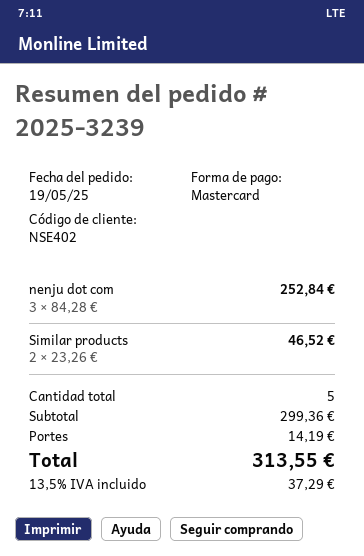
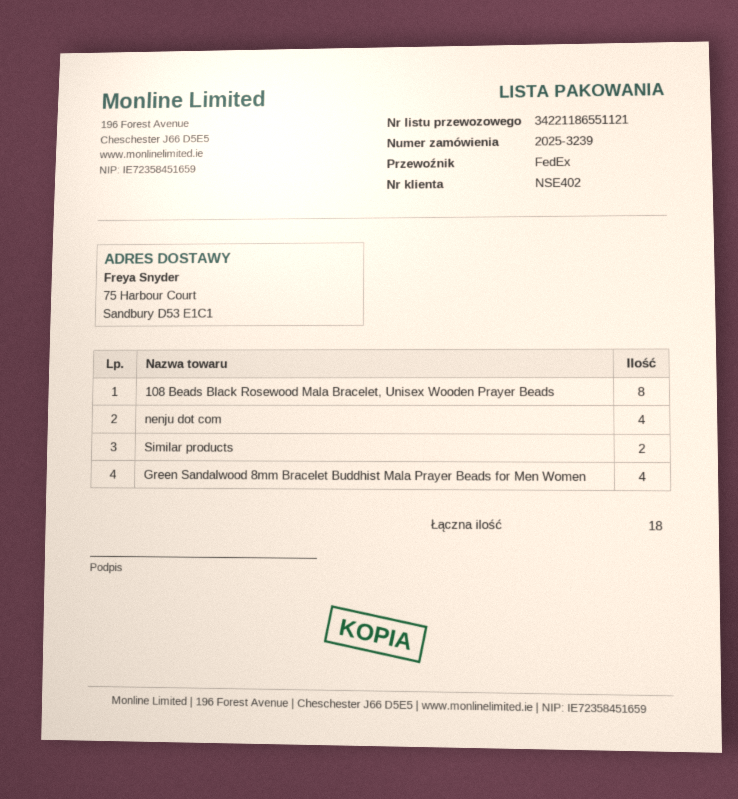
nenju dot com: 3 -> 4
108 Beads Black Rosewood Mala Bracelet, Unisex Wooden Prayer Beads: none -> 8
Green Sandalwood 8mm Bracelet Buddhist Mala Prayer Beads for Men Women: none -> 4
total quantity: 5 -> 18

